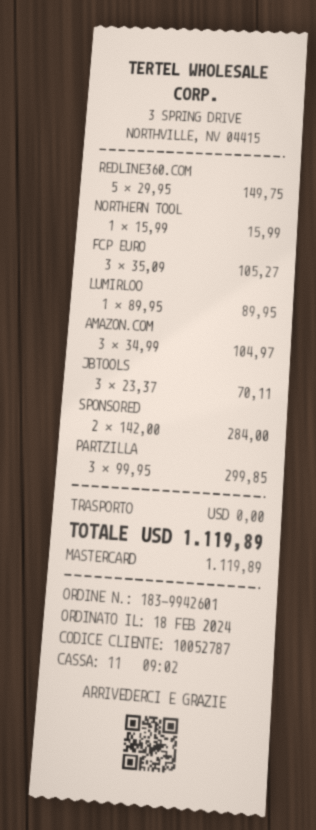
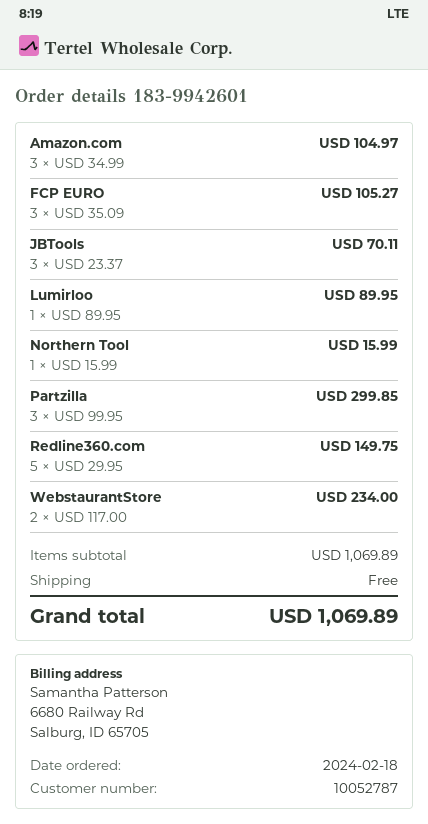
SPONSORED: 2 x 142.00 = 284.00 -> none
WebstaurantStore: none -> 2 x 117.00 = 234.00
total: 1119.89 -> 1069.89

